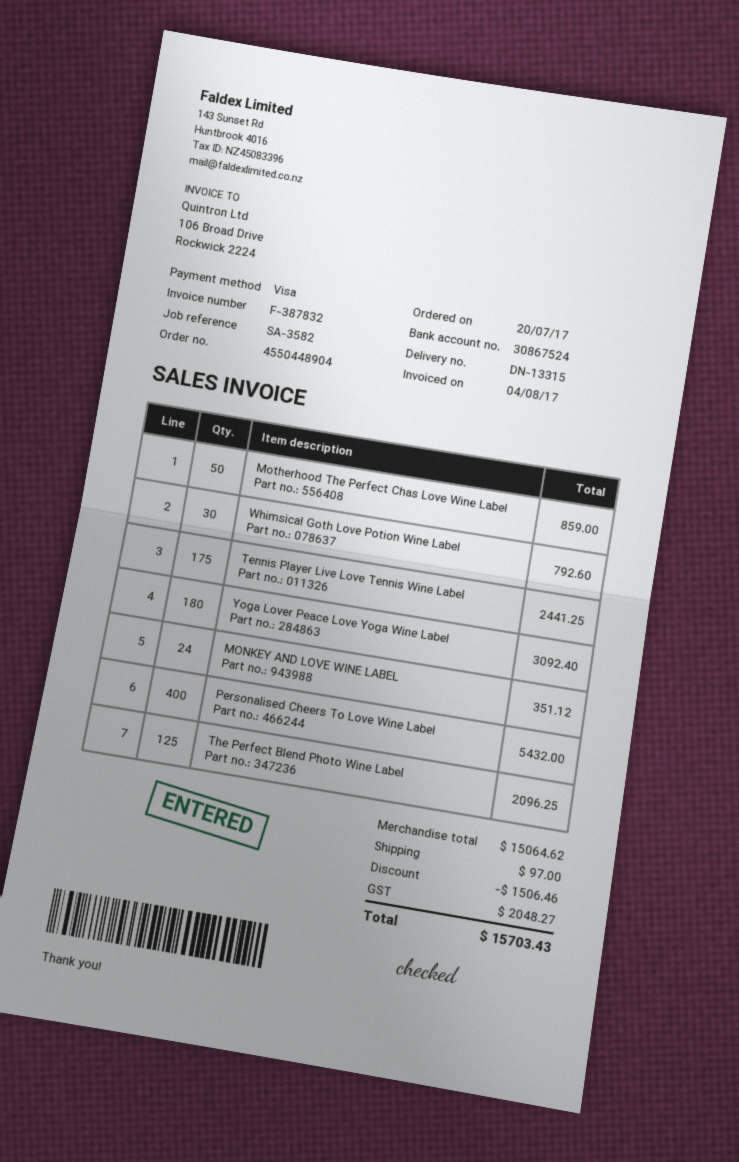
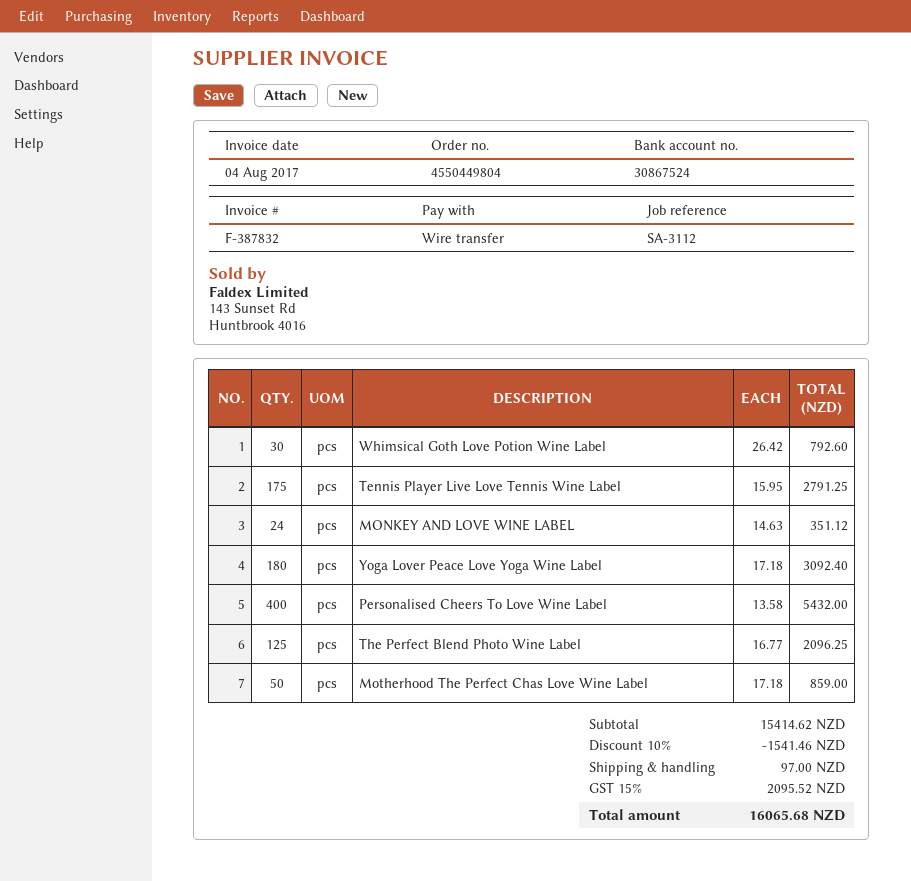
order number: 4550448904 -> 4550449804
reference: SA-3582 -> SA-3112
payment method: Visa -> bank transfer
Tennis Player Live Love Tennis Wine Label: 175 for 2441.25 -> 175 for 2791.25
subtotal: 15064.62 -> 15414.62
discount: 1506.46 -> 1541.46
tax: 2048.27 -> 2095.52
total: 15703.43 -> 16065.68

